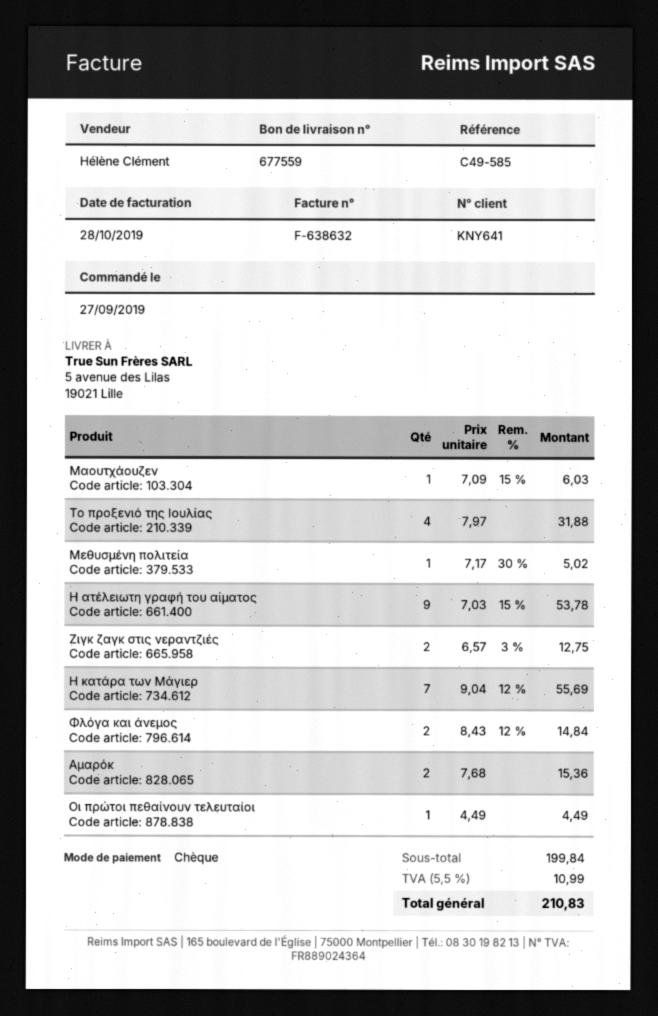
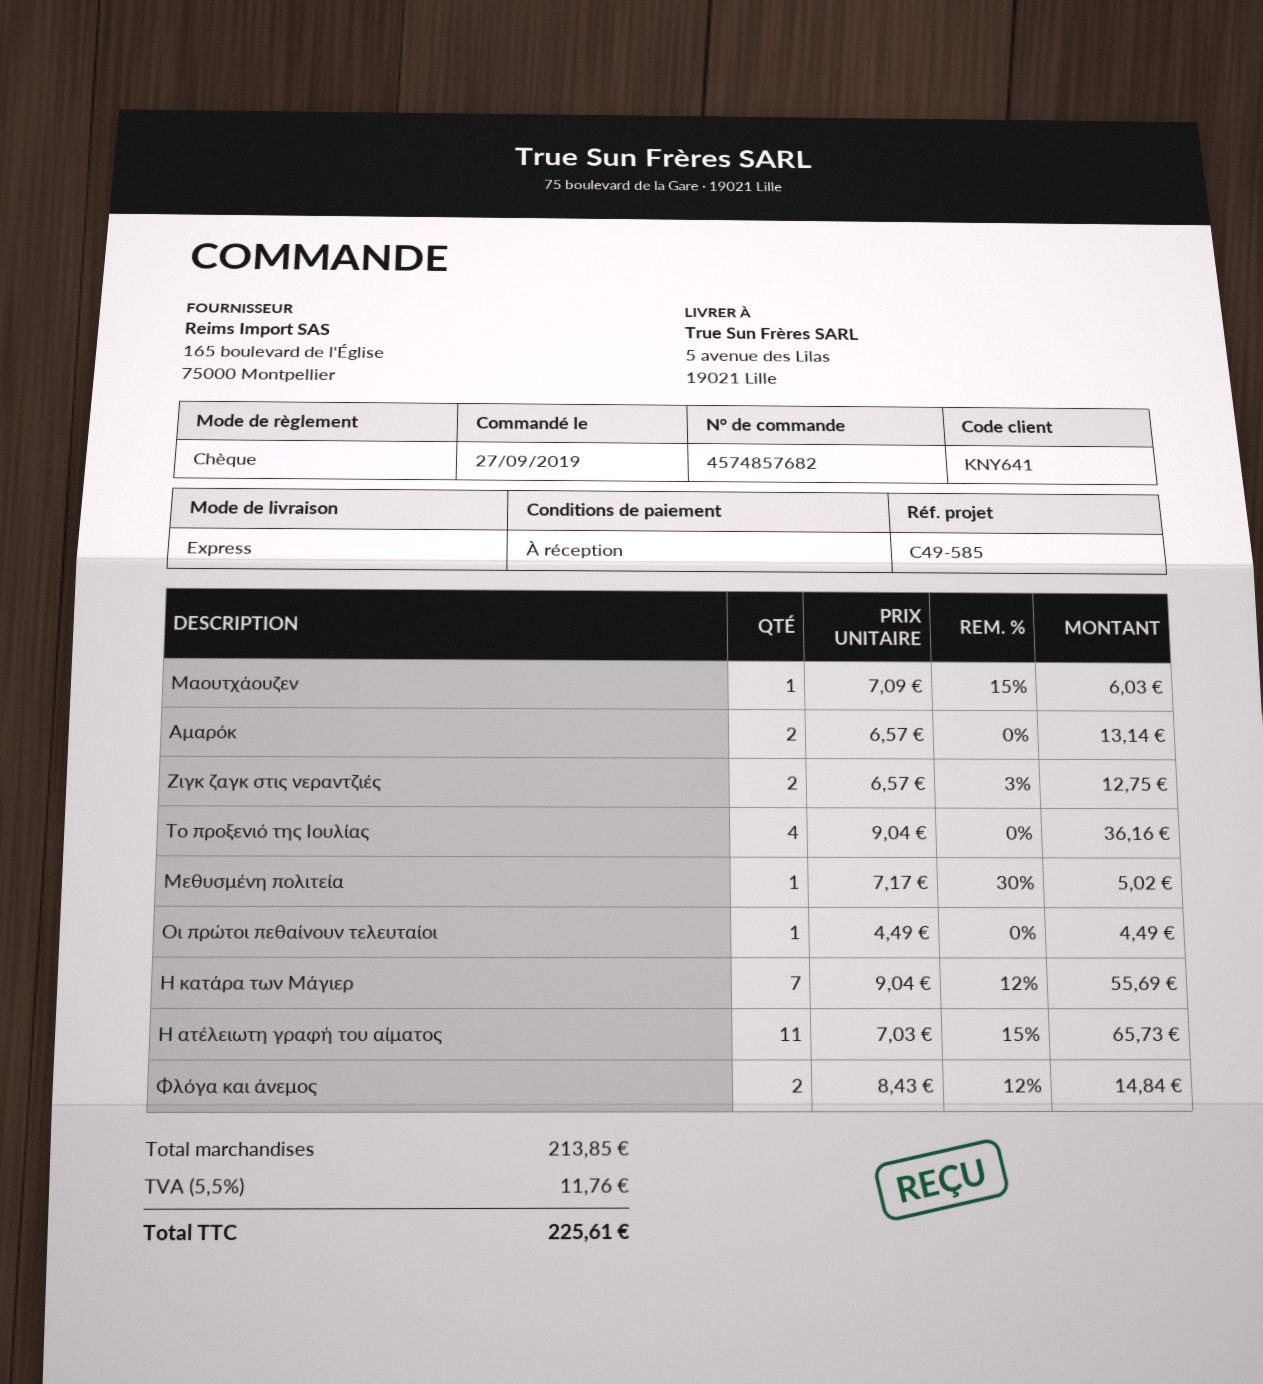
Το προξενιό της Ιουλίας: 4 x 7.97 = 31.88 -> 4 x 9.04 = 36.16
Η ατέλειωτη γραφή του αίματος: 9 x 7.03 - 15% = 53.78 -> 11 x 7.03 - 15% = 65.73
Αμαρόκ: 2 x 7.68 = 15.36 -> 2 x 6.57 = 13.14
subtotal: 199.84 -> 213.85
tax: 5.5% = 10.99 -> 5.5% = 11.76
total: 210.83 -> 225.61

